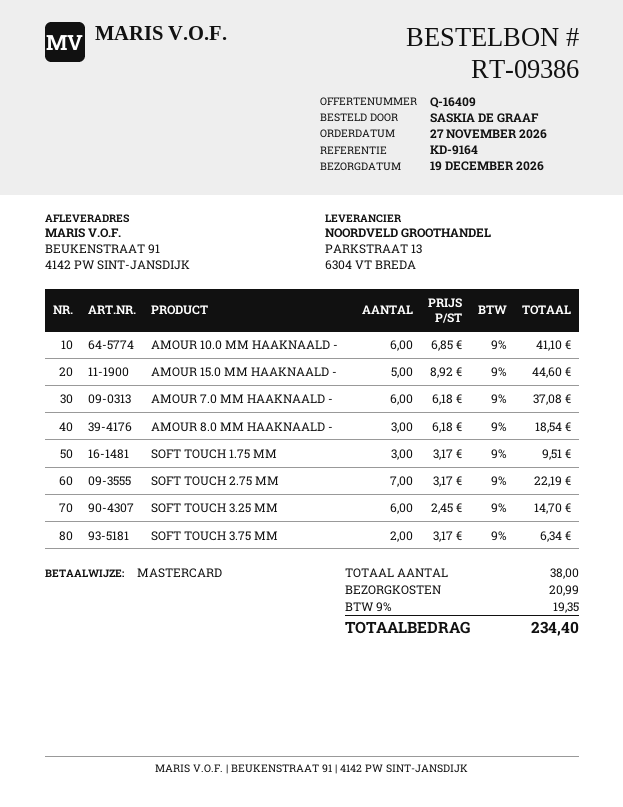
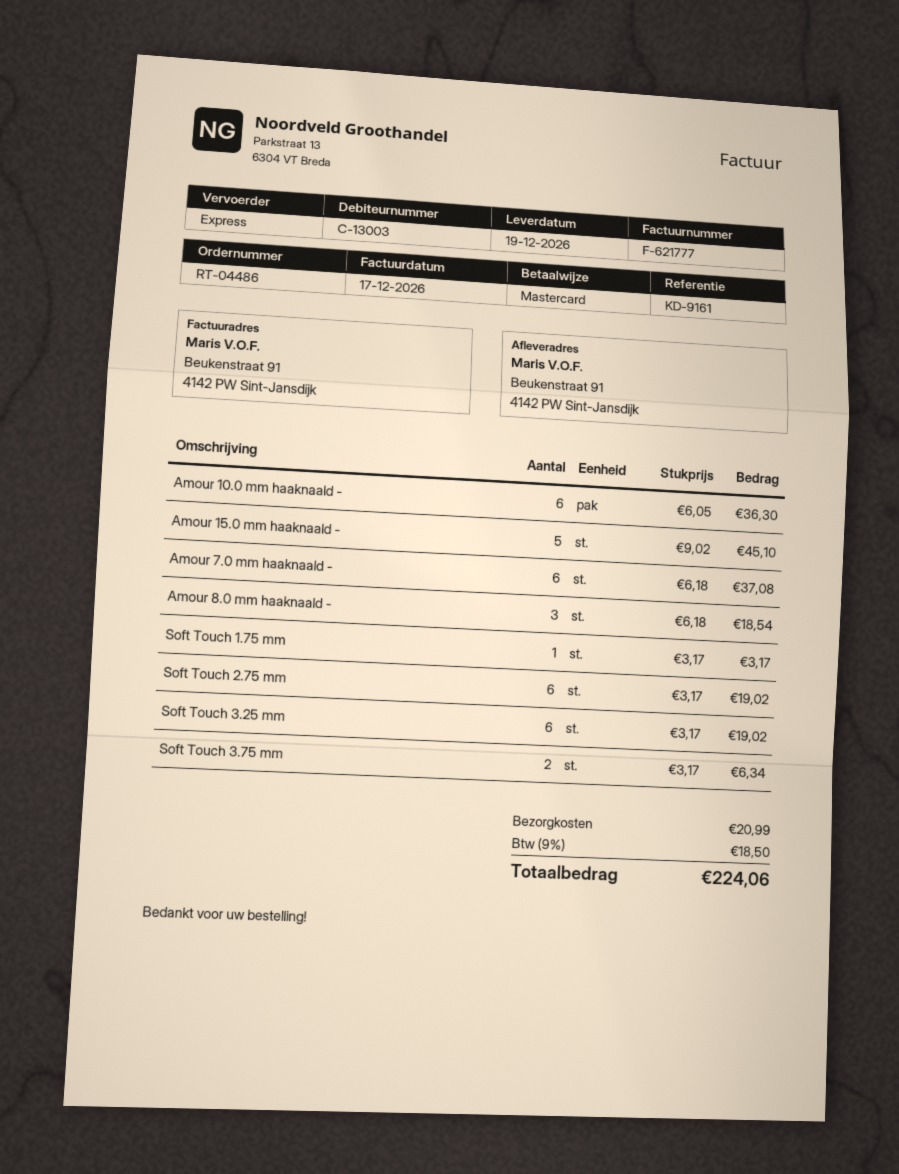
order number: RT-09386 -> RT-04486
reference: KD-9164 -> KD-9161
AMOUR 10.0 MM HAAKNAALD -: 6 x 6.85 = 41.10 -> 6 x 6.05 = 36.30
AMOUR 15.0 MM HAAKNAALD -: 5 x 8.92 = 44.60 -> 5 x 9.02 = 45.10
SOFT TOUCH 1.75 MM: 3 x 3.17 = 9.51 -> 1 x 3.17 = 3.17
SOFT TOUCH 2.75 MM: 7 x 3.17 = 22.19 -> 6 x 3.17 = 19.02
SOFT TOUCH 3.25 MM: 6 x 2.45 = 14.70 -> 6 x 3.17 = 19.02
tax: 9% = 19.35 -> 9% = 18.50
total: 234.40 -> 224.06

